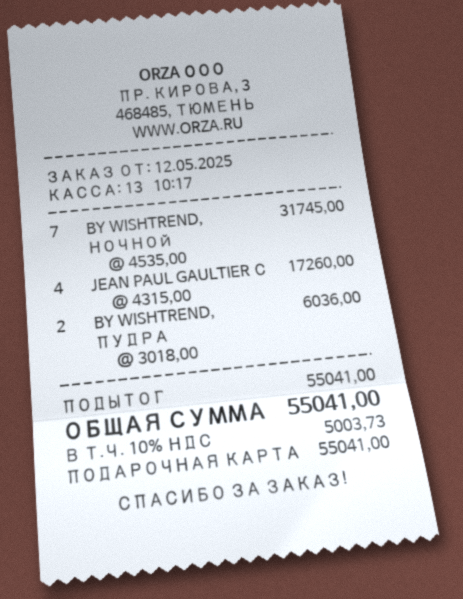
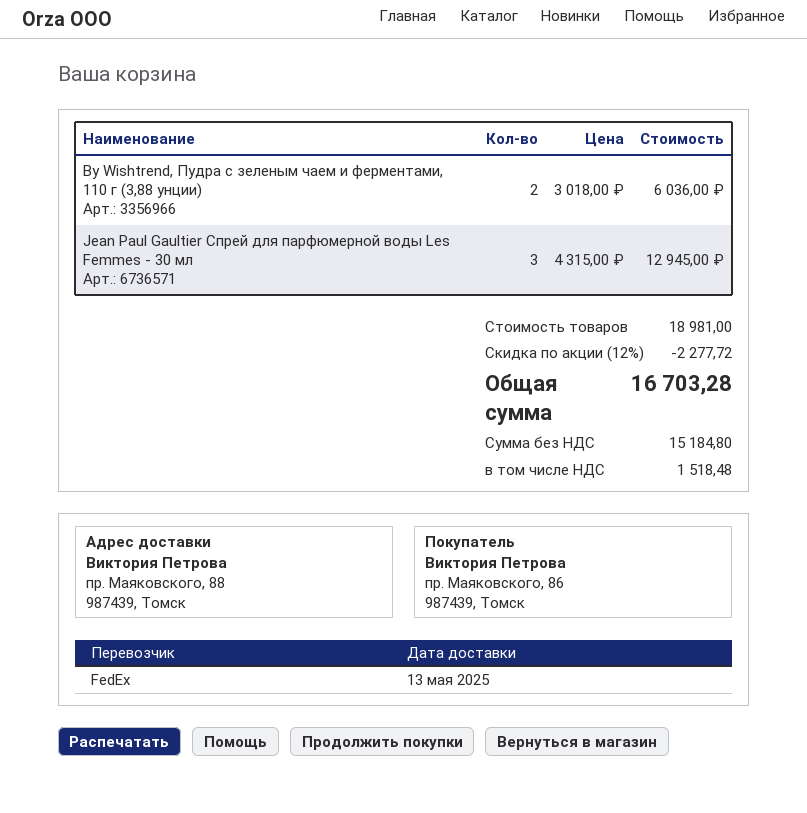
BY WISHTREND, НОЧНОЙ: 7 x 4535.00 = 31745.00 -> none
JEAN PAUL GAULTIER С: 4 x 4315.00 = 17260.00 -> 3 x 4315.00 = 12945.00
subtotal: 55041.00 -> 18981.00
discount: none -> 12% = 2277.72
tax: 5003.73 -> 1518.48
total: 55041.00 -> 16703.28

